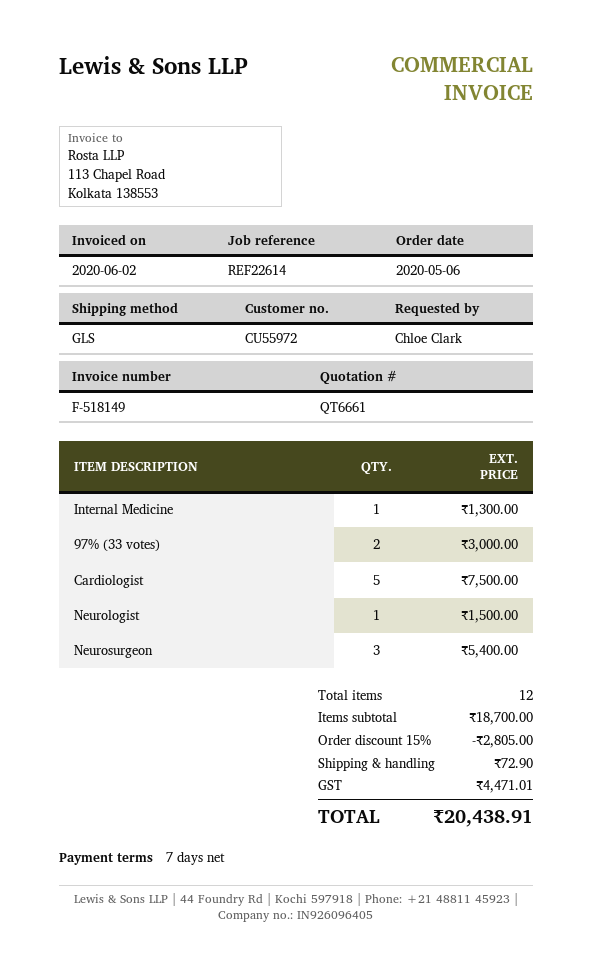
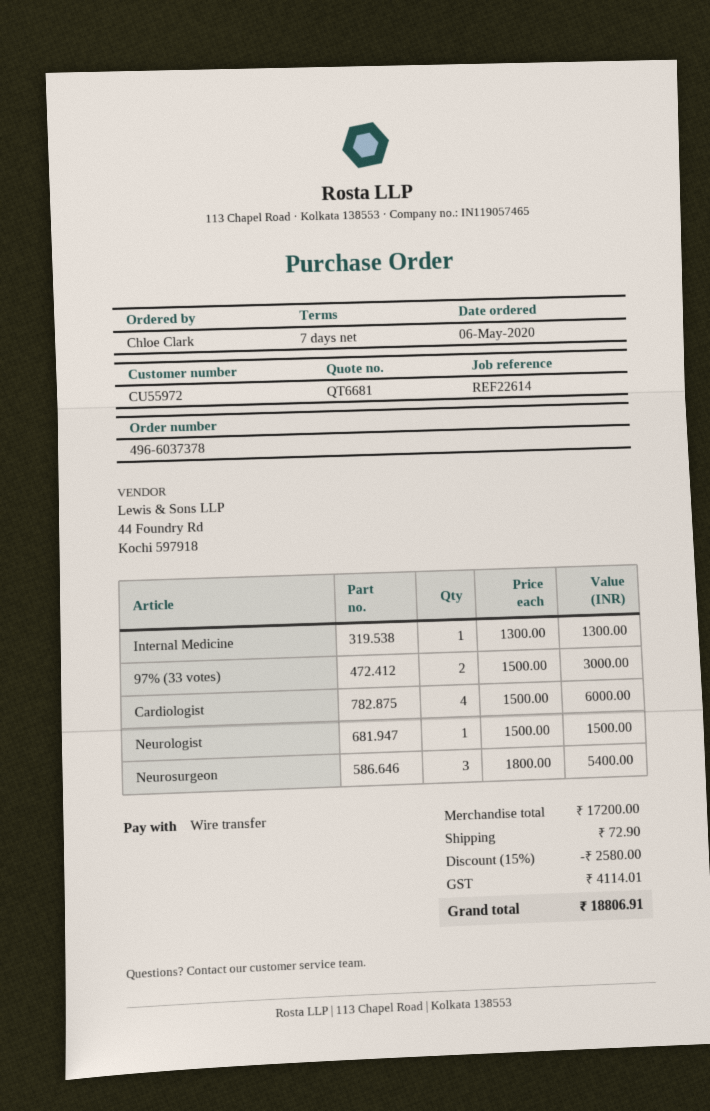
quote number: QT6661 -> QT6681
Cardiologist: 5 for 7500.00 -> 4 for 6000.00
subtotal: 18700.00 -> 17200.00
discount: 15% = 2805.00 -> 15% = 2580.00
tax: 4471.01 -> 4114.01
total: 20438.91 -> 18806.91

